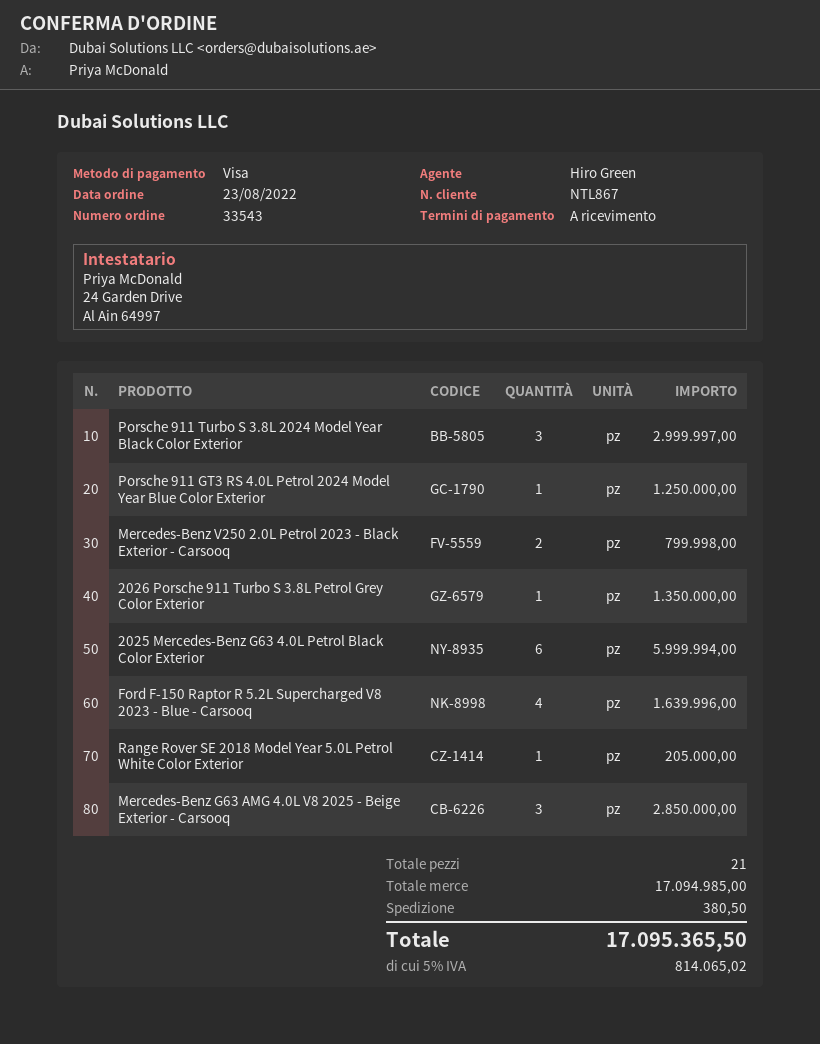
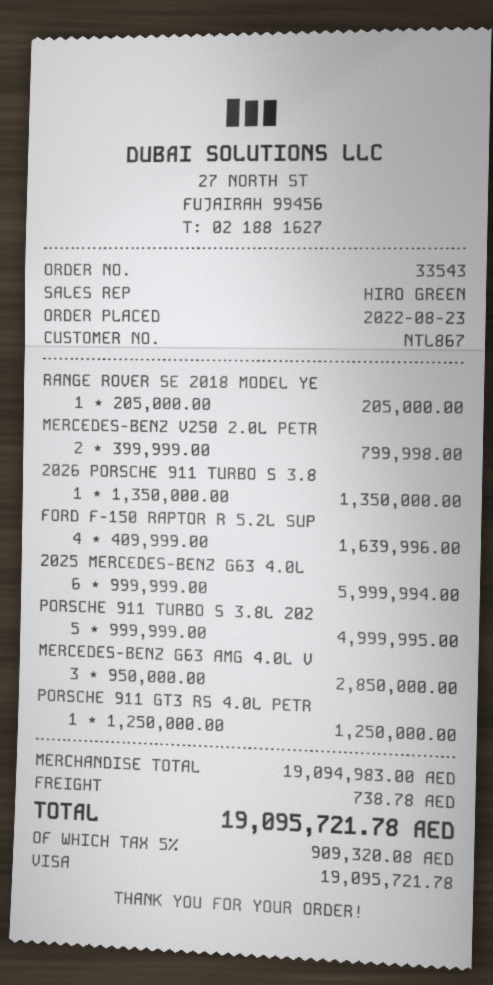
Porsche 911 Turbo S 3.8L 2024 Model Year Black Color Exterior: 3 for 2999997.00 -> 5 for 4999995.00
subtotal: 17094985.00 -> 19094983.00
shipping: 380.50 -> 738.78
tax: 5% = 814065.02 -> 5% = 909320.08
total: 17095365.50 -> 19095721.78

